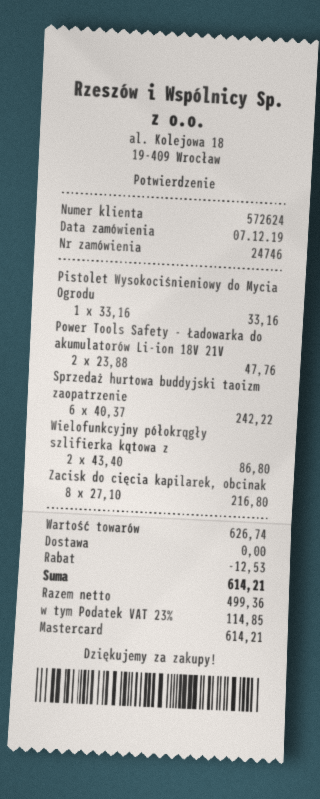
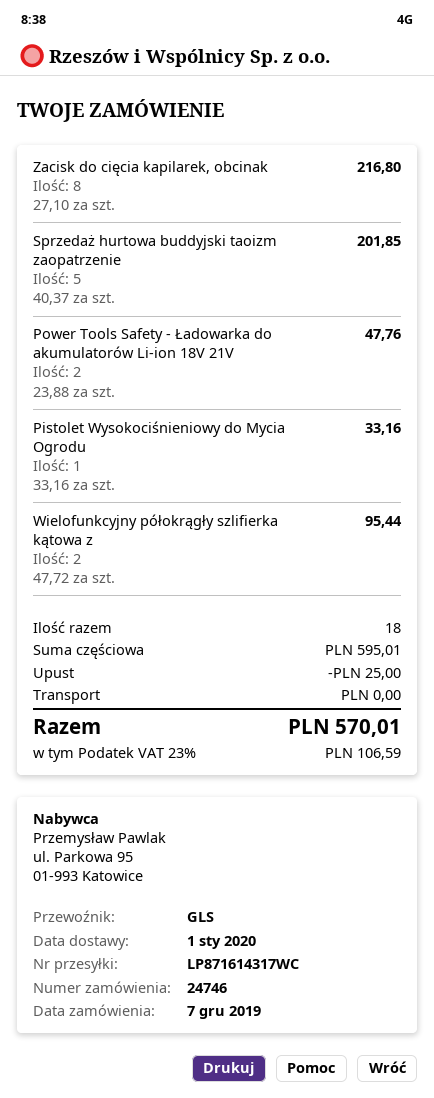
Sprzedaż hurtowa buddyjski taoizm zaopatrzenie: 6 x 40.37 = 242.22 -> 5 x 40.37 = 201.85
Wielofunkcyjny półokrągły szlifierka kątowa z: 2 x 43.40 = 86.80 -> 2 x 47.72 = 95.44
subtotal: 626.74 -> 595.01
discount: 12.53 -> 25.00
tax: 23% = 114.85 -> 23% = 106.59
total: 614.21 -> 570.01

